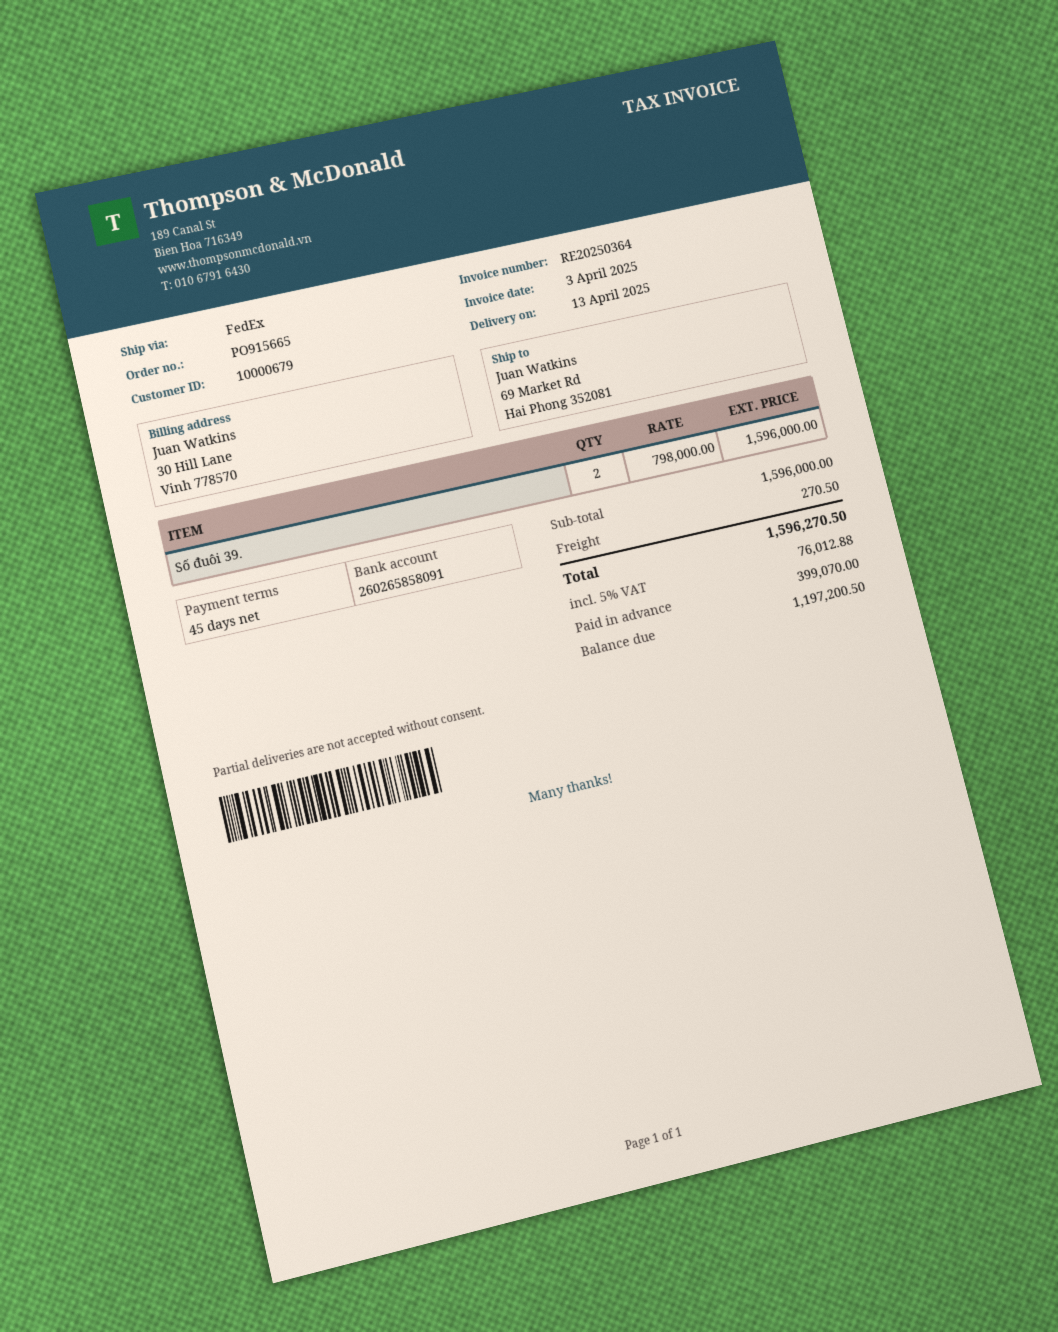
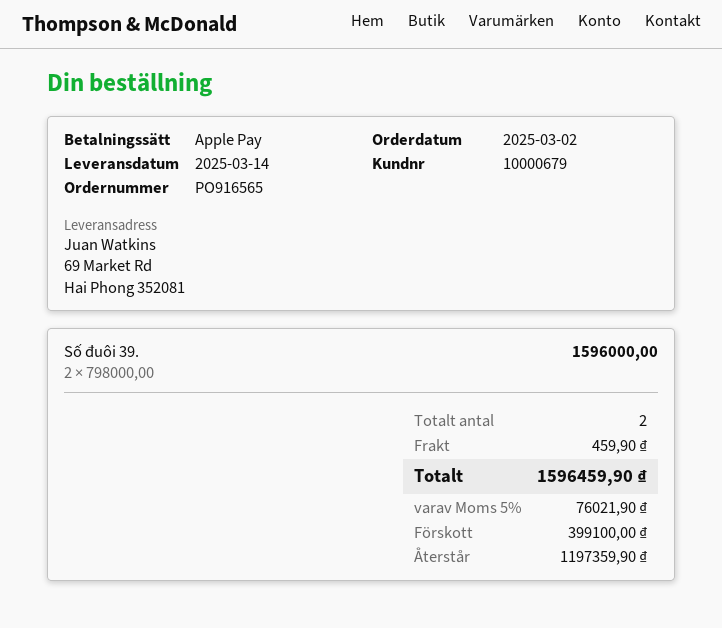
order number: PO915665 -> PO916565
delivery date: 2025-04-13 -> 2025-03-14
shipping: 270.50 -> 459.90
tax: 5% = 76012.88 -> 5% = 76021.90
total: 1596270.50 -> 1596459.90
deposit: 399070.00 -> 399100.00
balance: 1197200.50 -> 1197359.90

